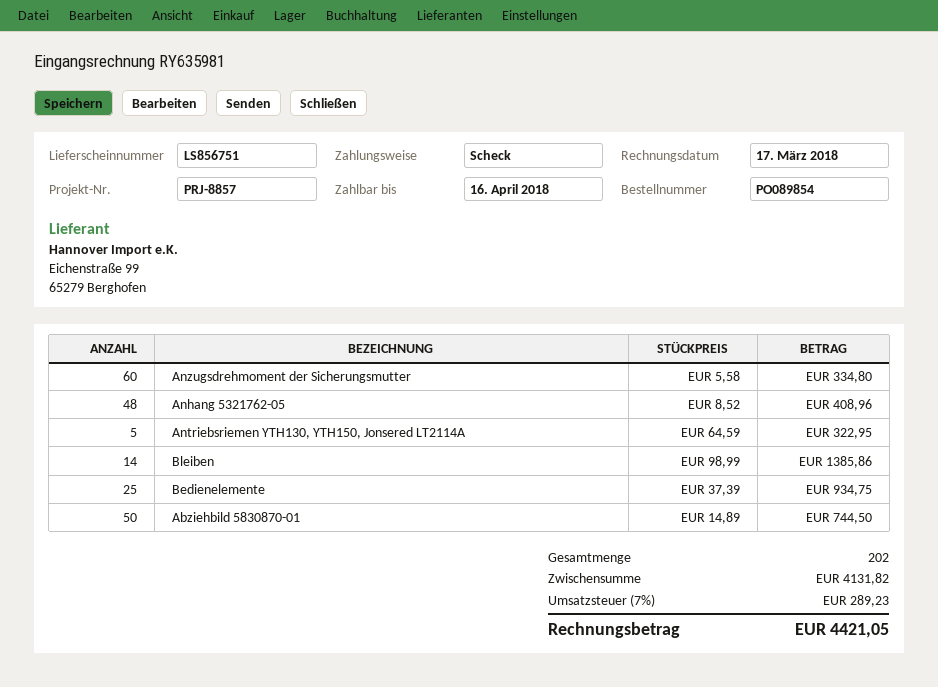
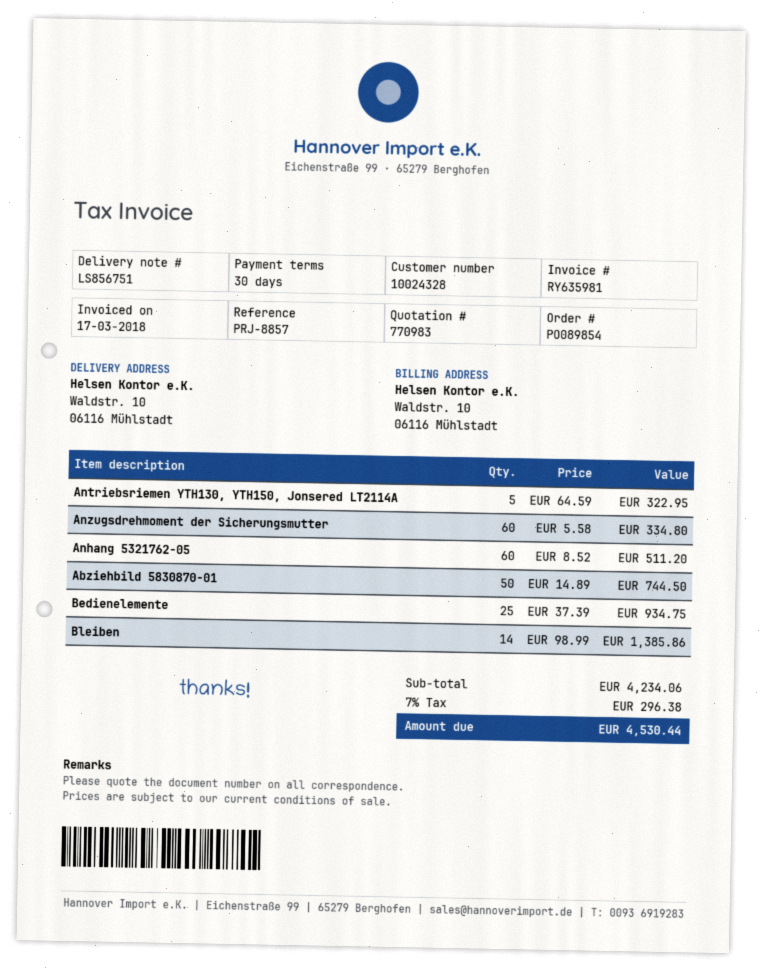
Anhang 5321762-05: 48 x 8.52 = 408.96 -> 60 x 8.52 = 511.20
subtotal: 4131.82 -> 4234.06
tax: 7% = 289.23 -> 7% = 296.38
total: 4421.05 -> 4530.44

